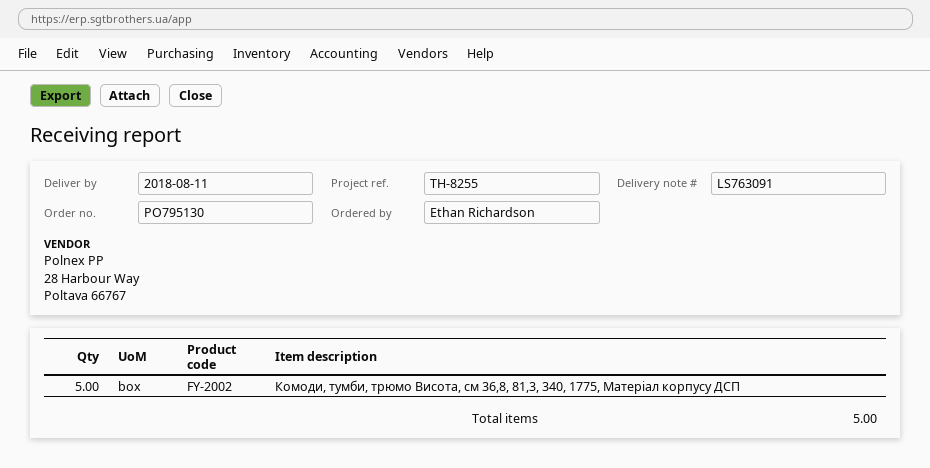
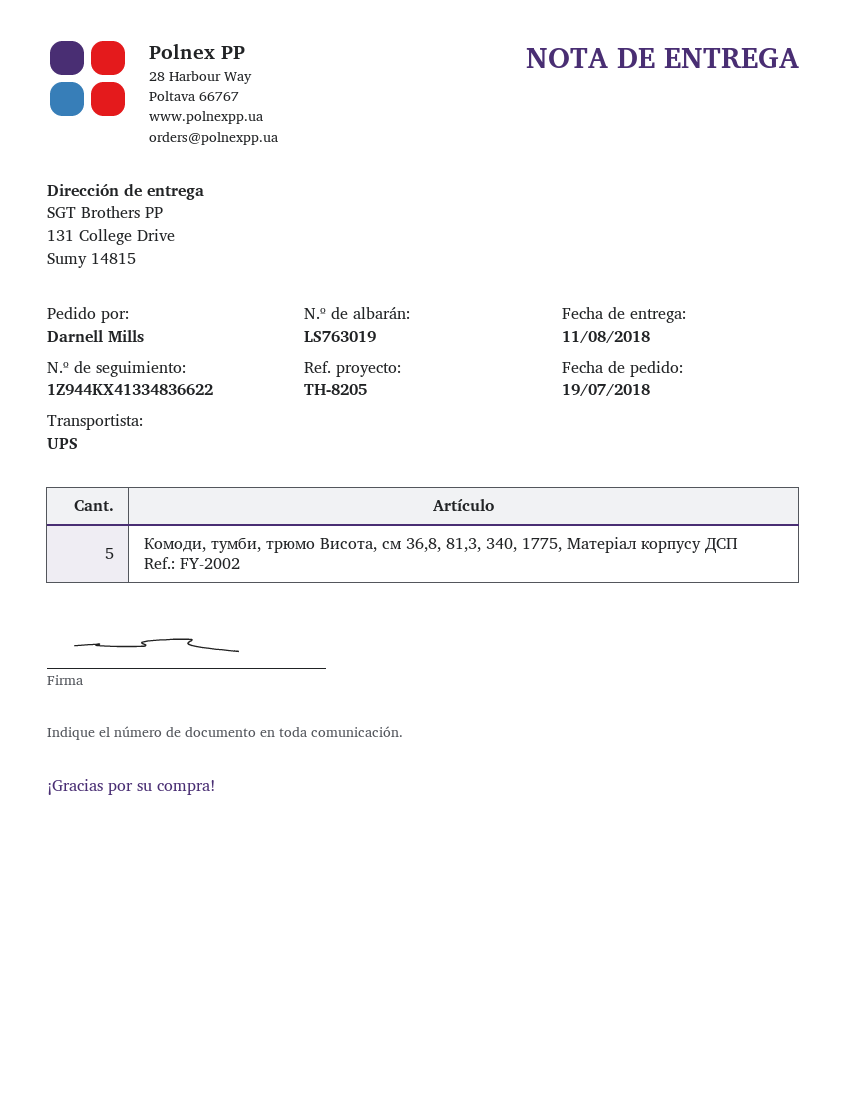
delivery note number: LS763091 -> LS763019
reference: TH-8255 -> TH-8205
ordered by: Ethan Richardson -> Darnell Mills

